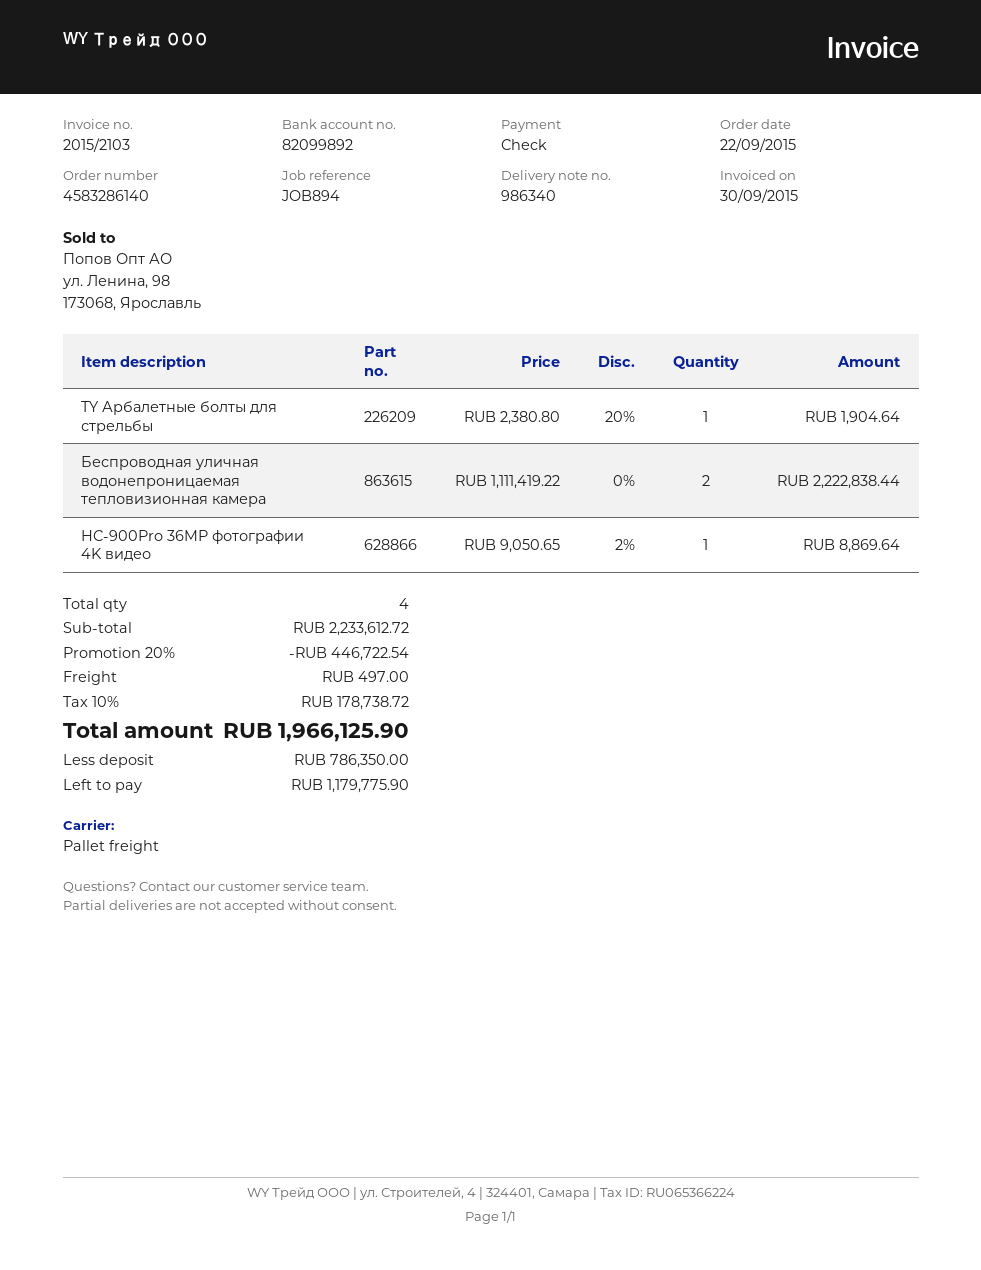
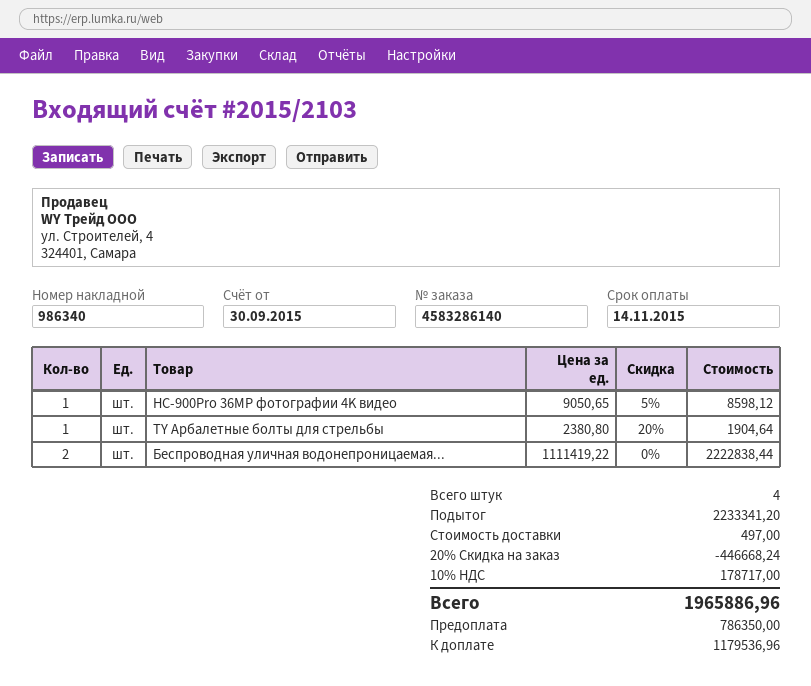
HC-900Pro 36MP фотографии 4K видео: 1 x 9050.65 - 2% = 8869.64 -> 1 x 9050.65 - 5% = 8598.12
subtotal: 2233612.72 -> 2233341.20
discount: 20% = 446722.54 -> 20% = 446668.24
tax: 10% = 178738.72 -> 10% = 178717.00
total: 1966125.90 -> 1965886.96
balance: 1179775.90 -> 1179536.96

